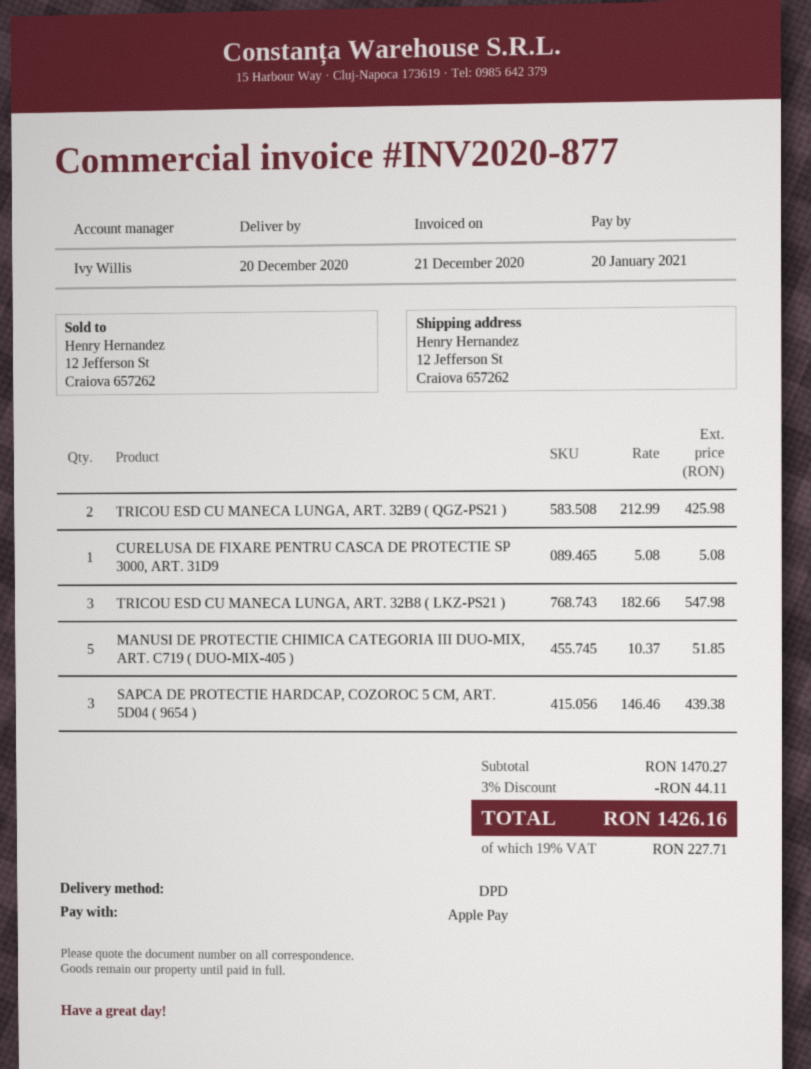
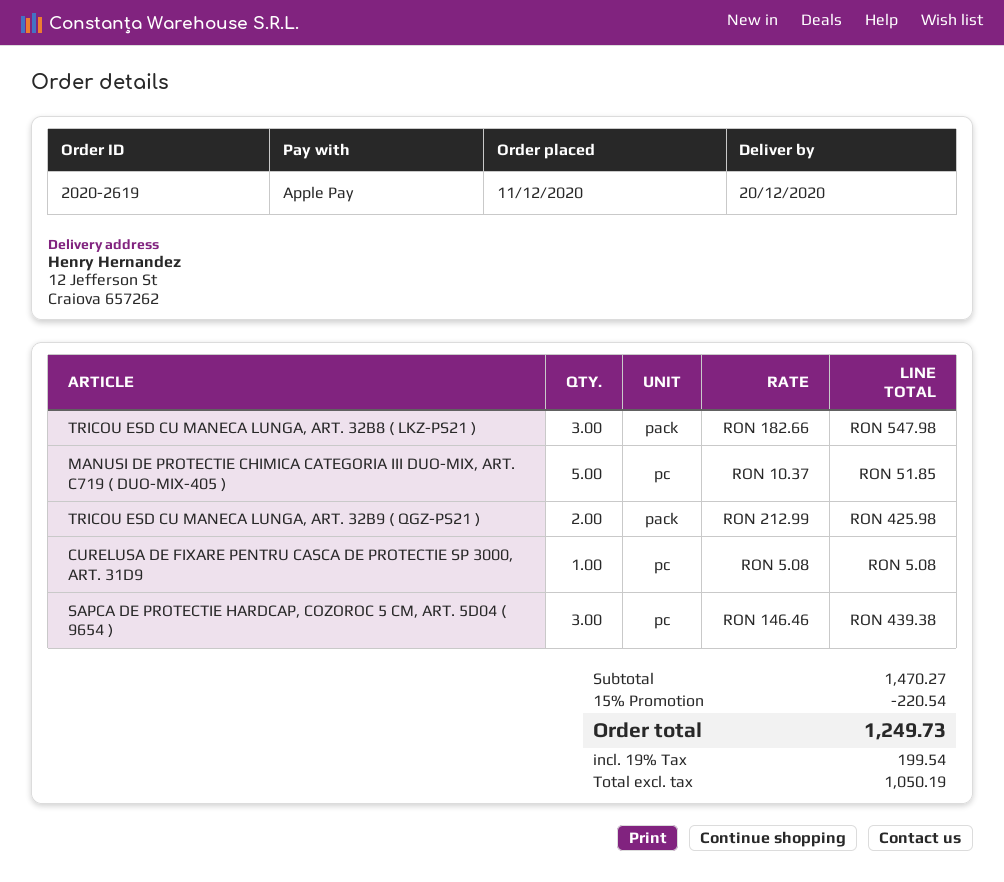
discount: 3% = 44.11 -> 15% = 220.54
tax: 19% = 227.71 -> 19% = 199.54
total: 1426.16 -> 1249.73

